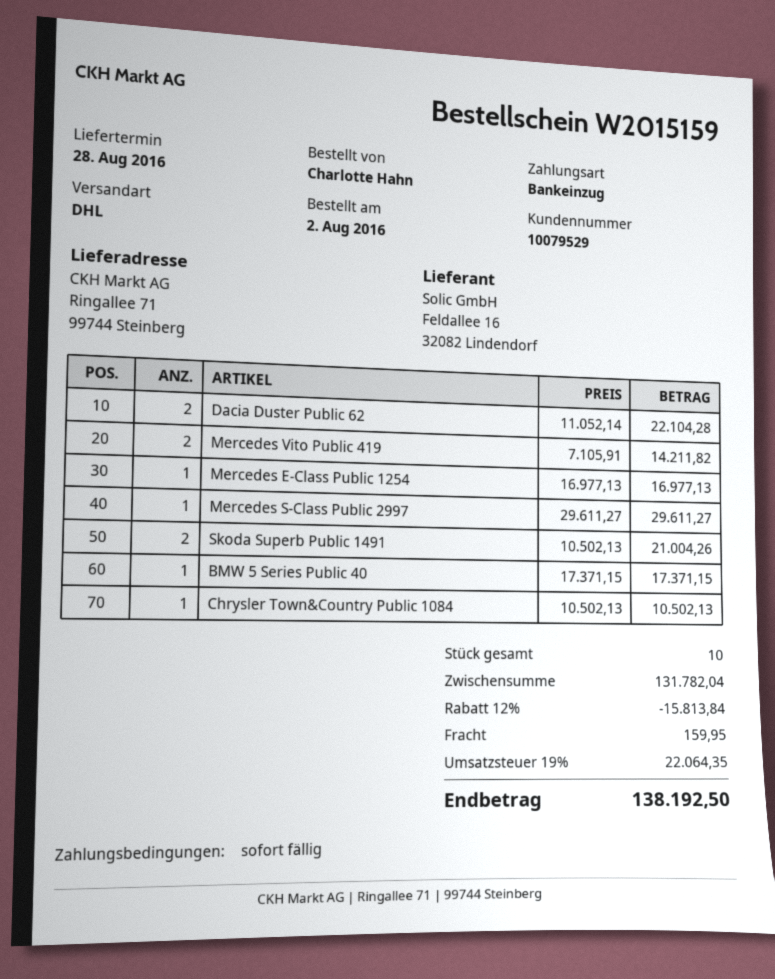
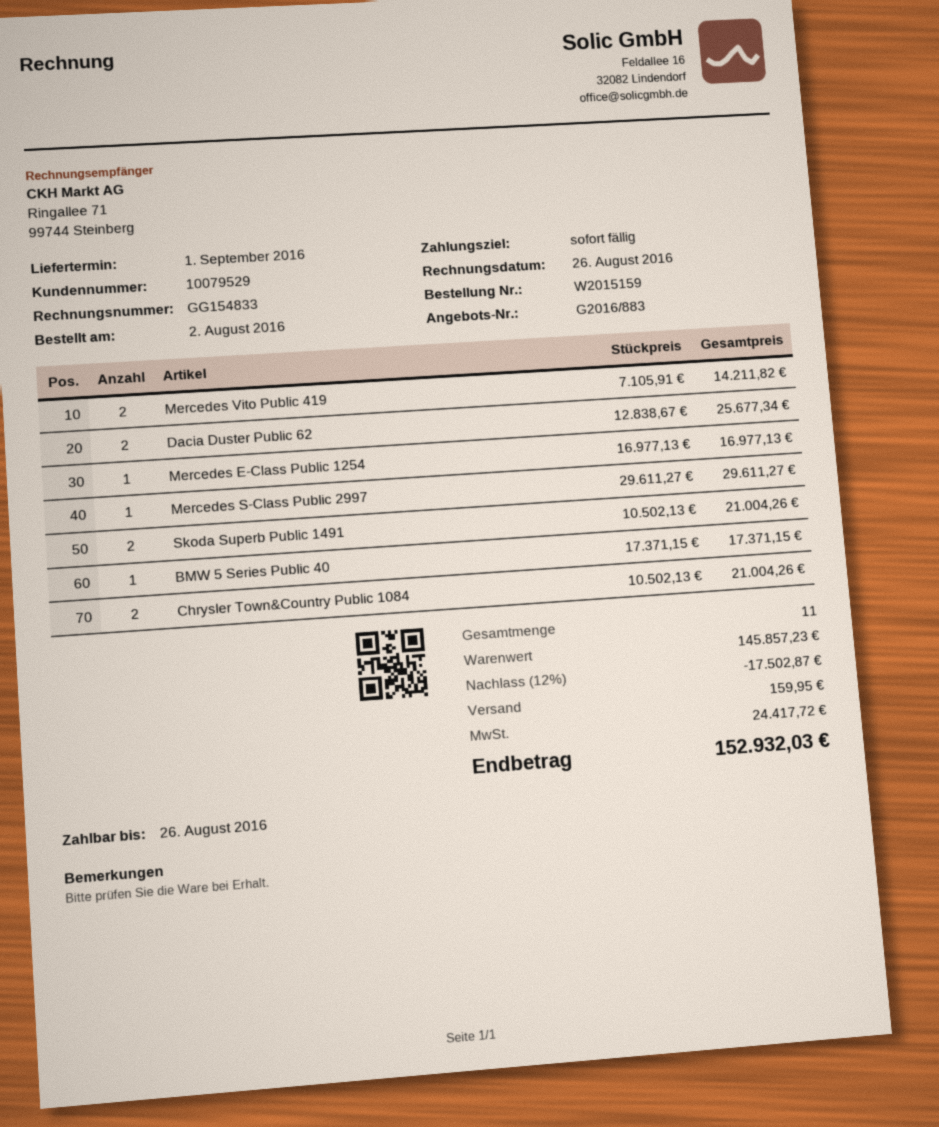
delivery date: 2016-08-28 -> 2016-09-01
Dacia Duster Public 62: 2 x 11052.14 = 22104.28 -> 2 x 12838.67 = 25677.34
Chrysler Town&Country Public 1084: 1 x 10502.13 = 10502.13 -> 2 x 10502.13 = 21004.26
total quantity: 10 -> 11
subtotal: 131782.04 -> 145857.23
discount: 12% = 15813.84 -> 12% = 17502.87
tax: 22064.35 -> 24417.72
total: 138192.50 -> 152932.03

